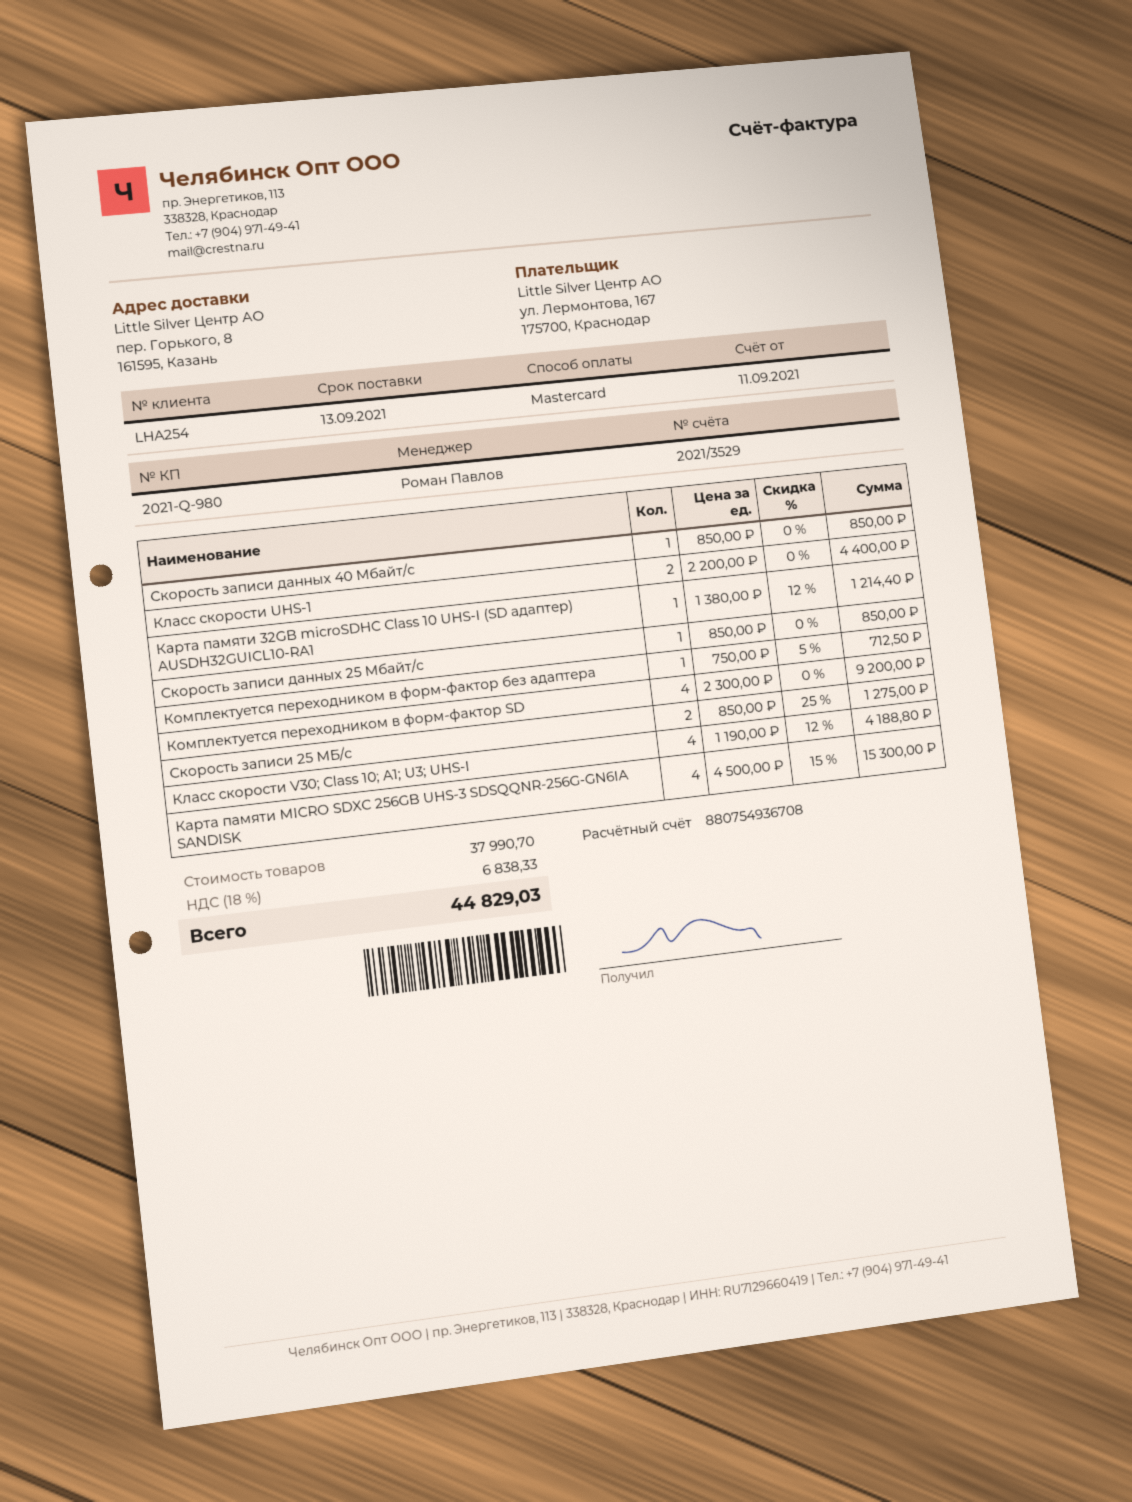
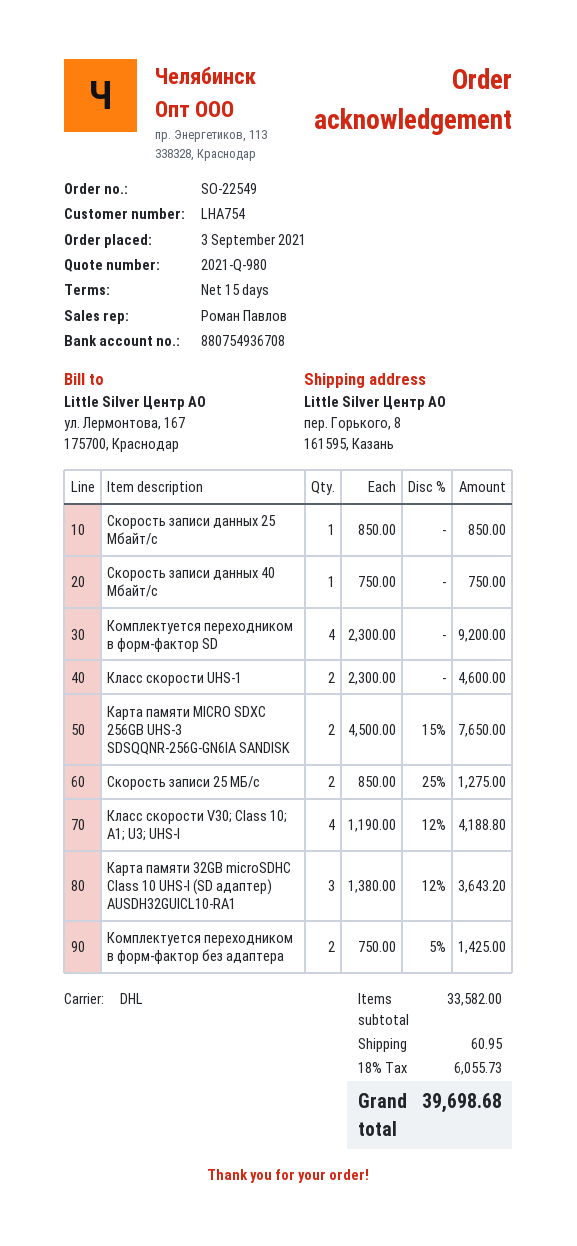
customer number: LHA254 -> LHA754
Скорость записи данных 40 Мбайт/с: 1 x 850.00 = 850.00 -> 1 x 750.00 = 750.00
Класс скорости UHS-1: 2 x 2200.00 = 4400.00 -> 2 x 2300.00 = 4600.00
Карта памяти 32GB microSDHC Class 10 UHS-I (SD адаптер) AUSDH32GUICL10-RA1: 1 x 1380.00 - 12% = 1214.40 -> 3 x 1380.00 - 12% = 3643.20
Комплектуется переходником в форм-фактор без адаптера: 1 x 750.00 - 5% = 712.50 -> 2 x 750.00 - 5% = 1425.00
Карта памяти MICRO SDXC 256GB UHS-3 SDSQQNR-256G-GN6IA SANDISK: 4 x 4500.00 - 15% = 15300.00 -> 2 x 4500.00 - 15% = 7650.00
subtotal: 37990.70 -> 33582.00
shipping: none -> 60.95
tax: 18% = 6838.33 -> 18% = 6055.73
total: 44829.03 -> 39698.68

